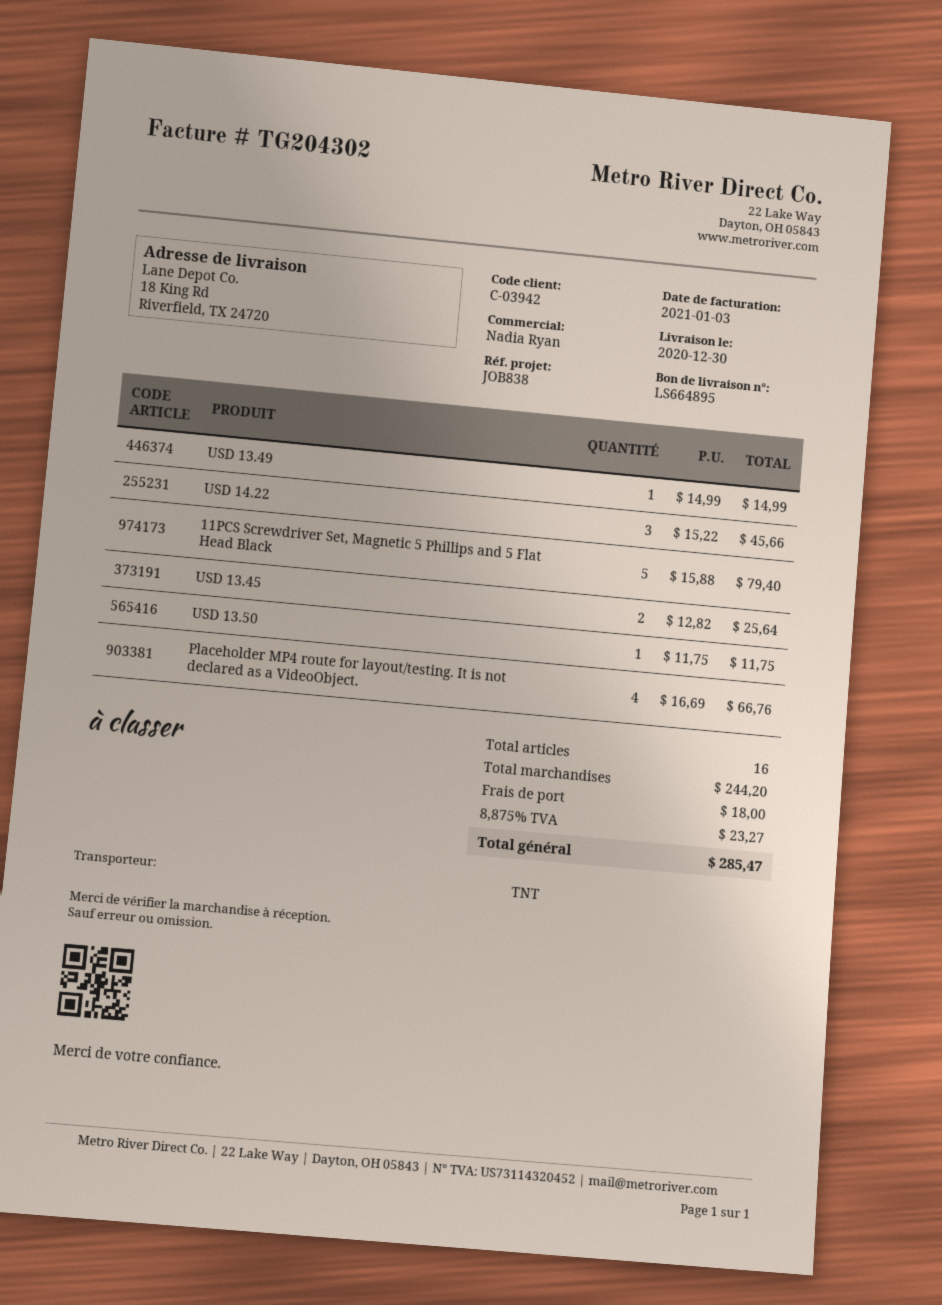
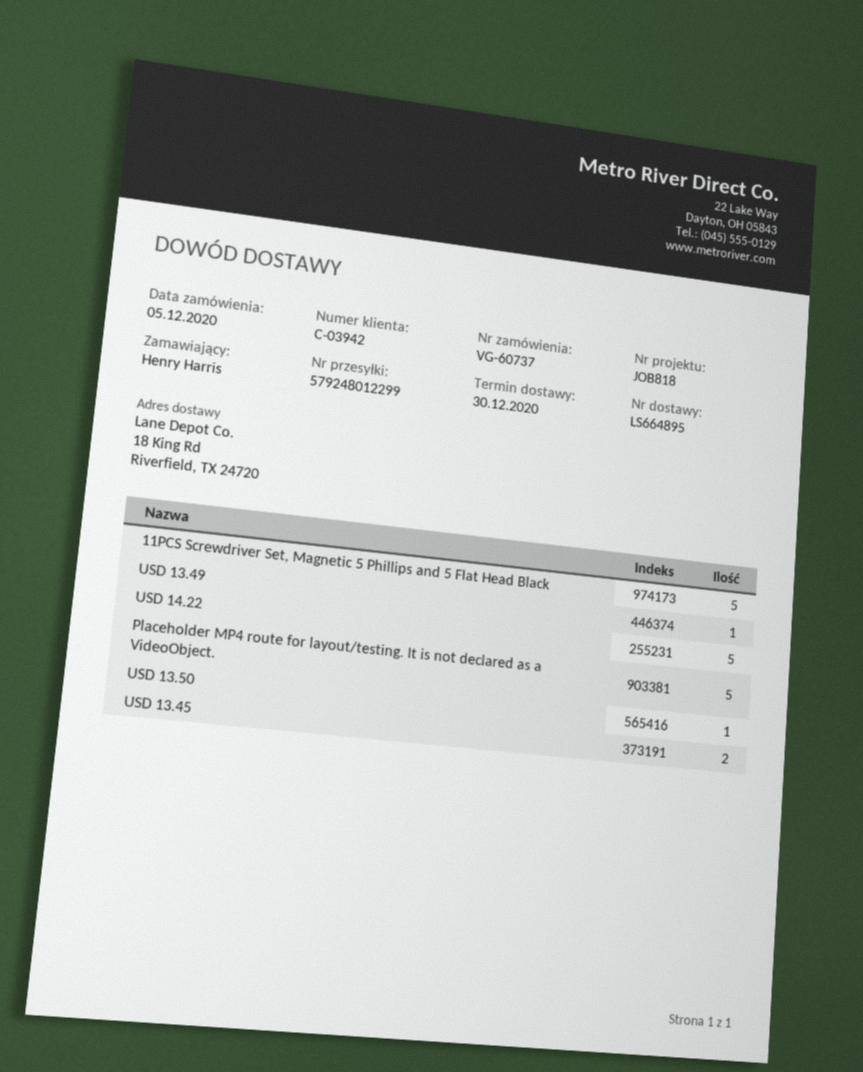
reference: JOB838 -> JOB818
USD 14.22: 3 -> 5
Placeholder MP4 route for layout/testing. It is not declared as a VideoObject.: 4 -> 5

